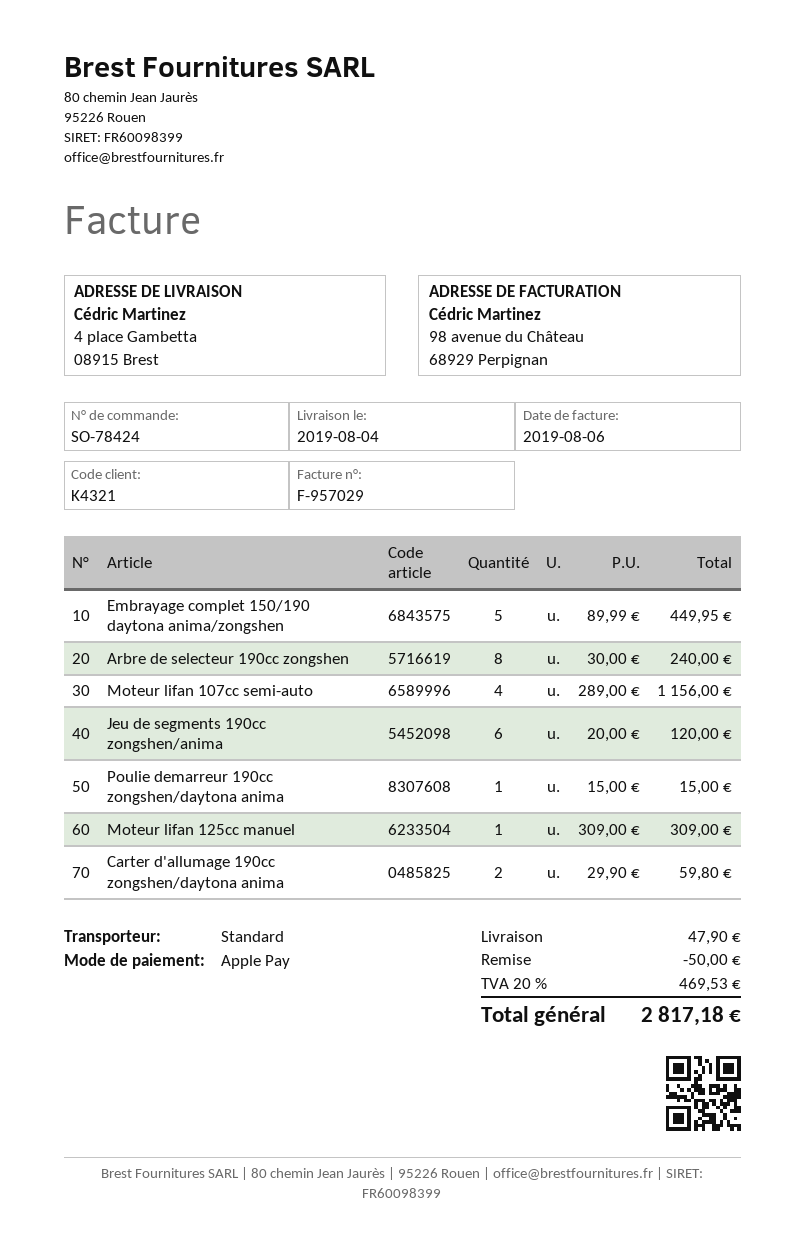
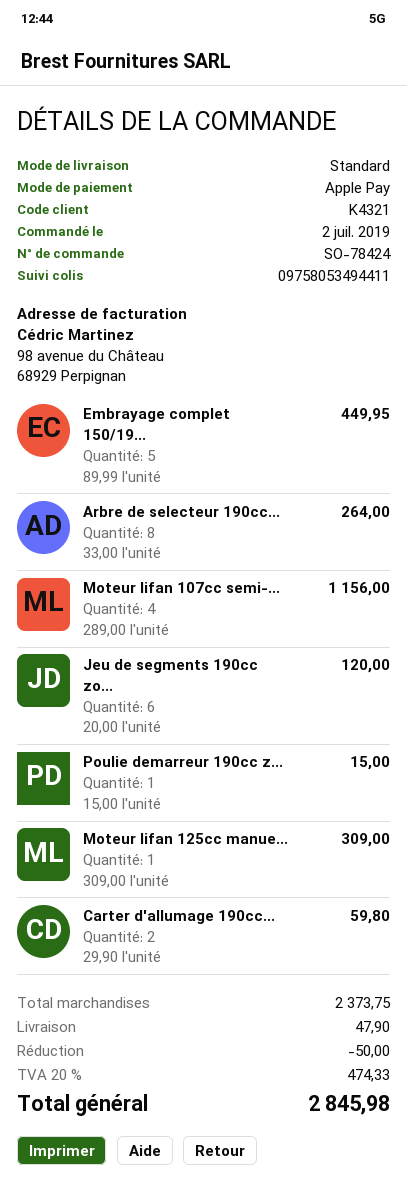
Arbre de selecteur 190cc zongshen: 8 x 30.00 = 240.00 -> 8 x 33.00 = 264.00
tax: 20% = 469.53 -> 20% = 474.33
total: 2817.18 -> 2845.98

